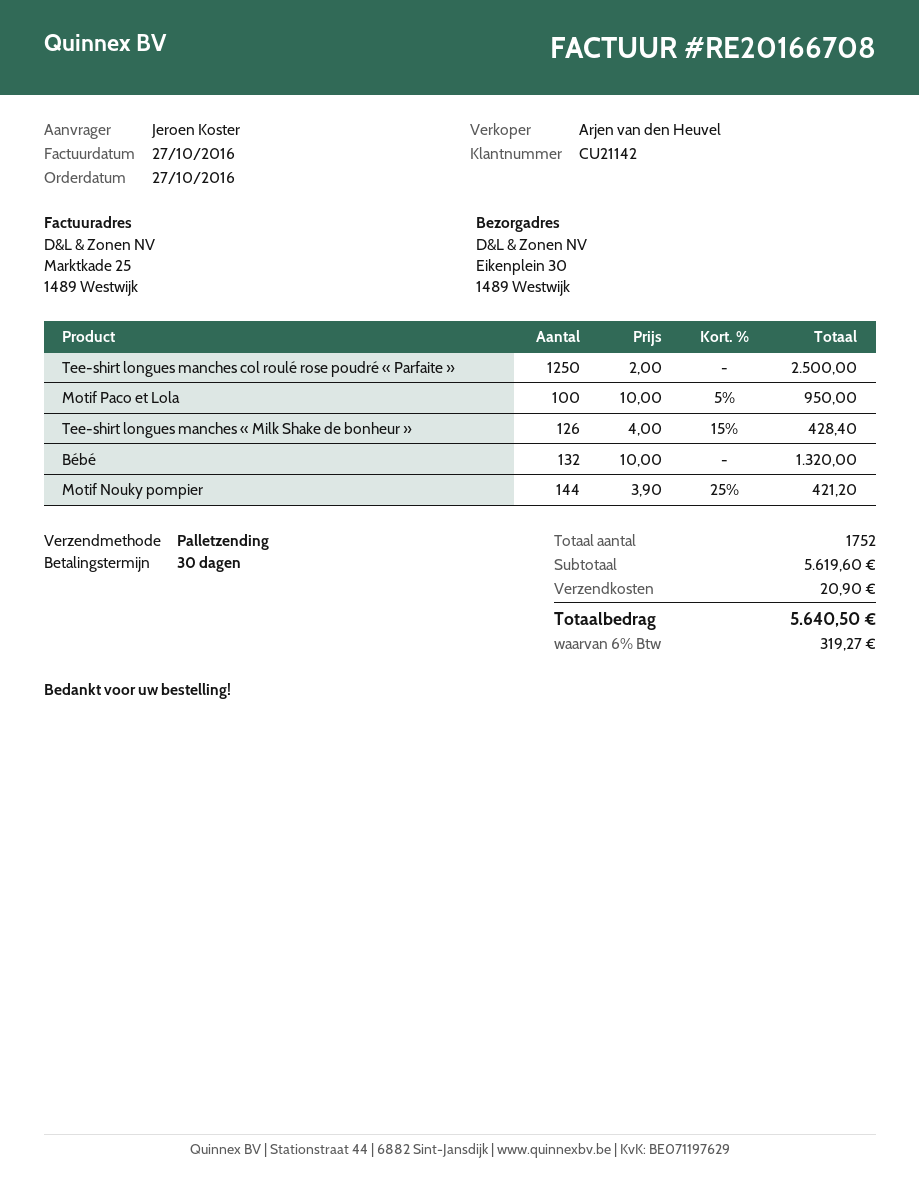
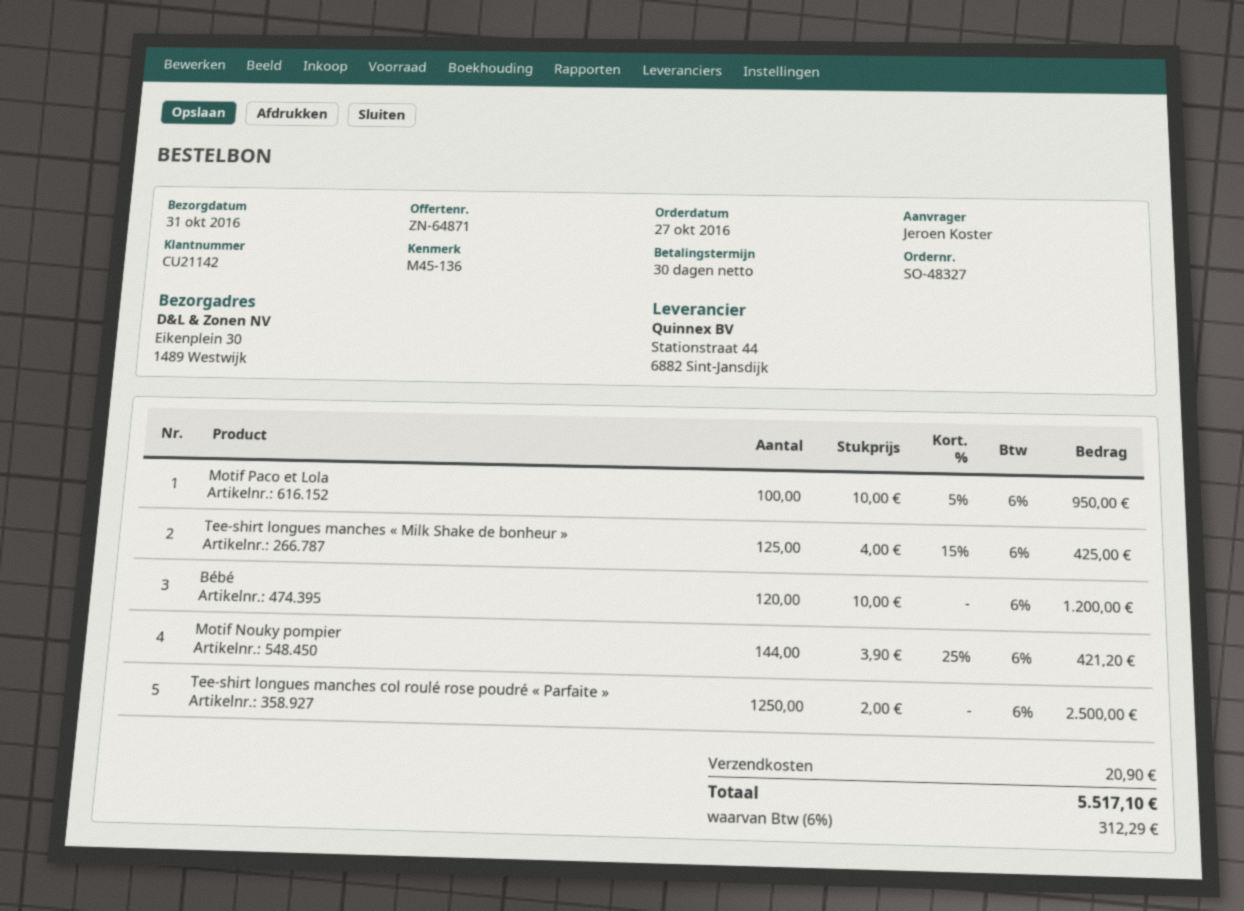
Tee-shirt longues manches « Milk Shake de bonheur »: 126 x 4.00 - 15% = 428.40 -> 125 x 4.00 - 15% = 425.00
Bébé: 132 x 10.00 = 1320.00 -> 120 x 10.00 = 1200.00
tax: 6% = 319.27 -> 6% = 312.29
total: 5640.50 -> 5517.10

